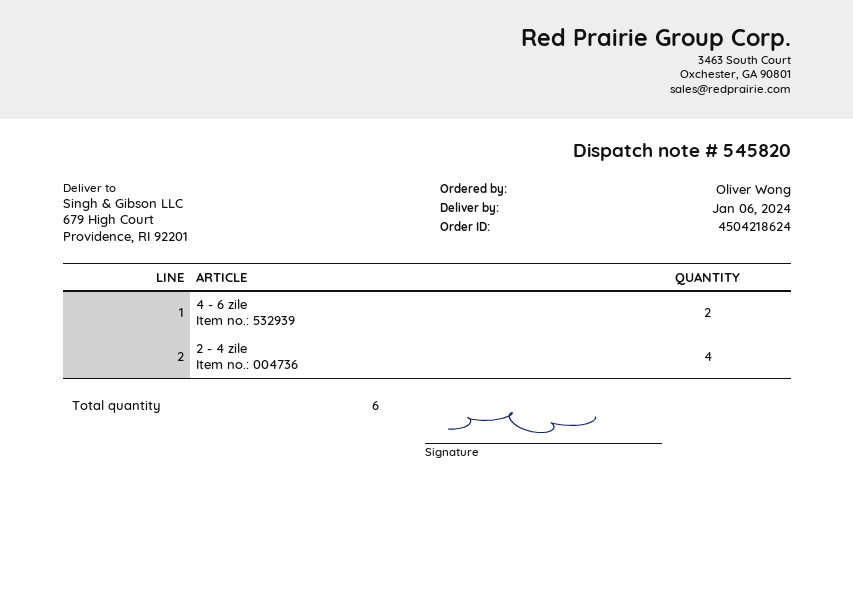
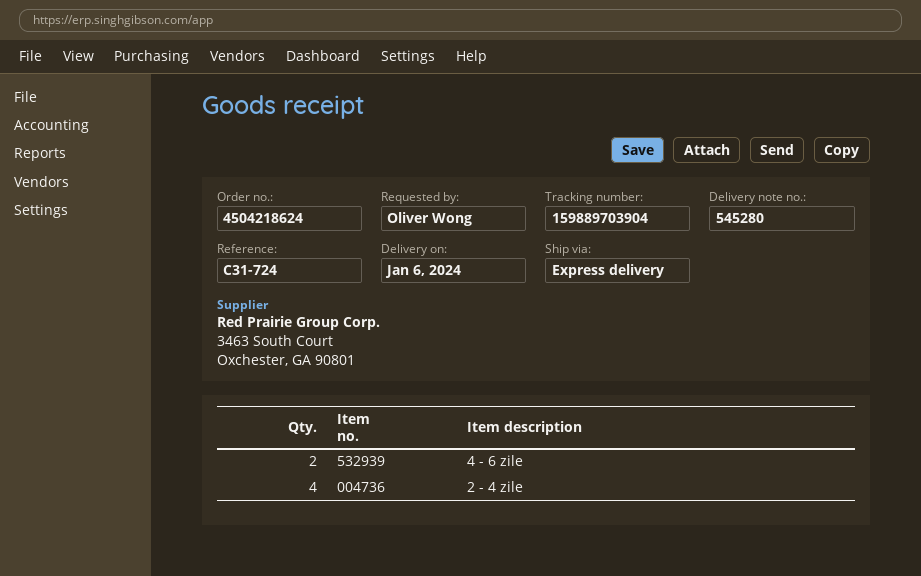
delivery note number: 545820 -> 545280

